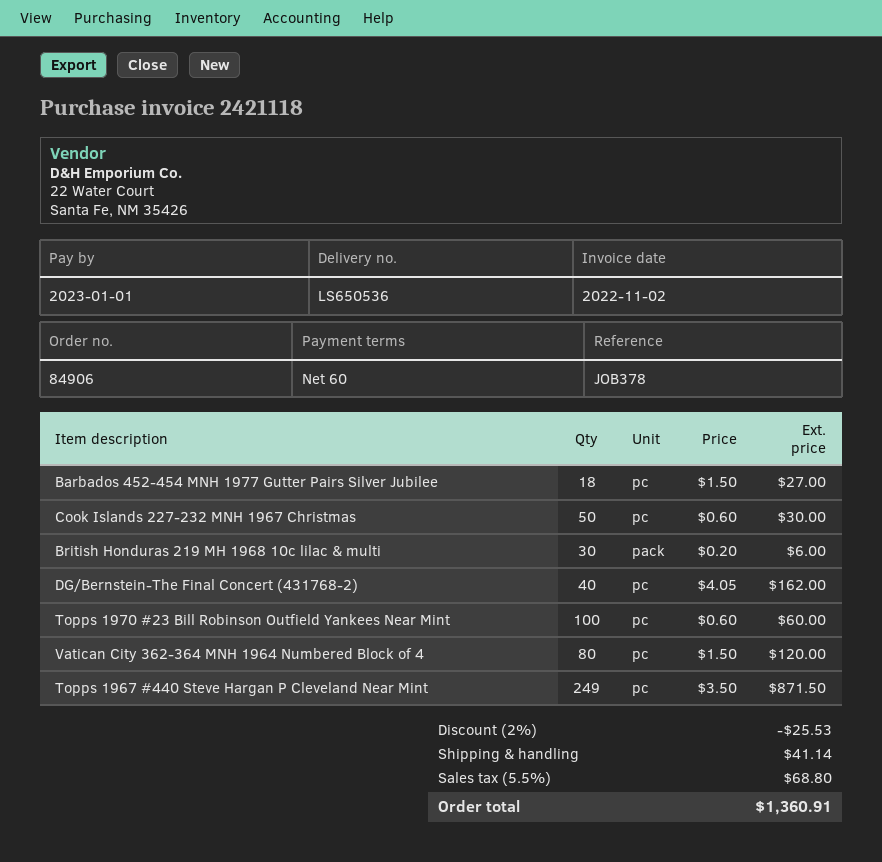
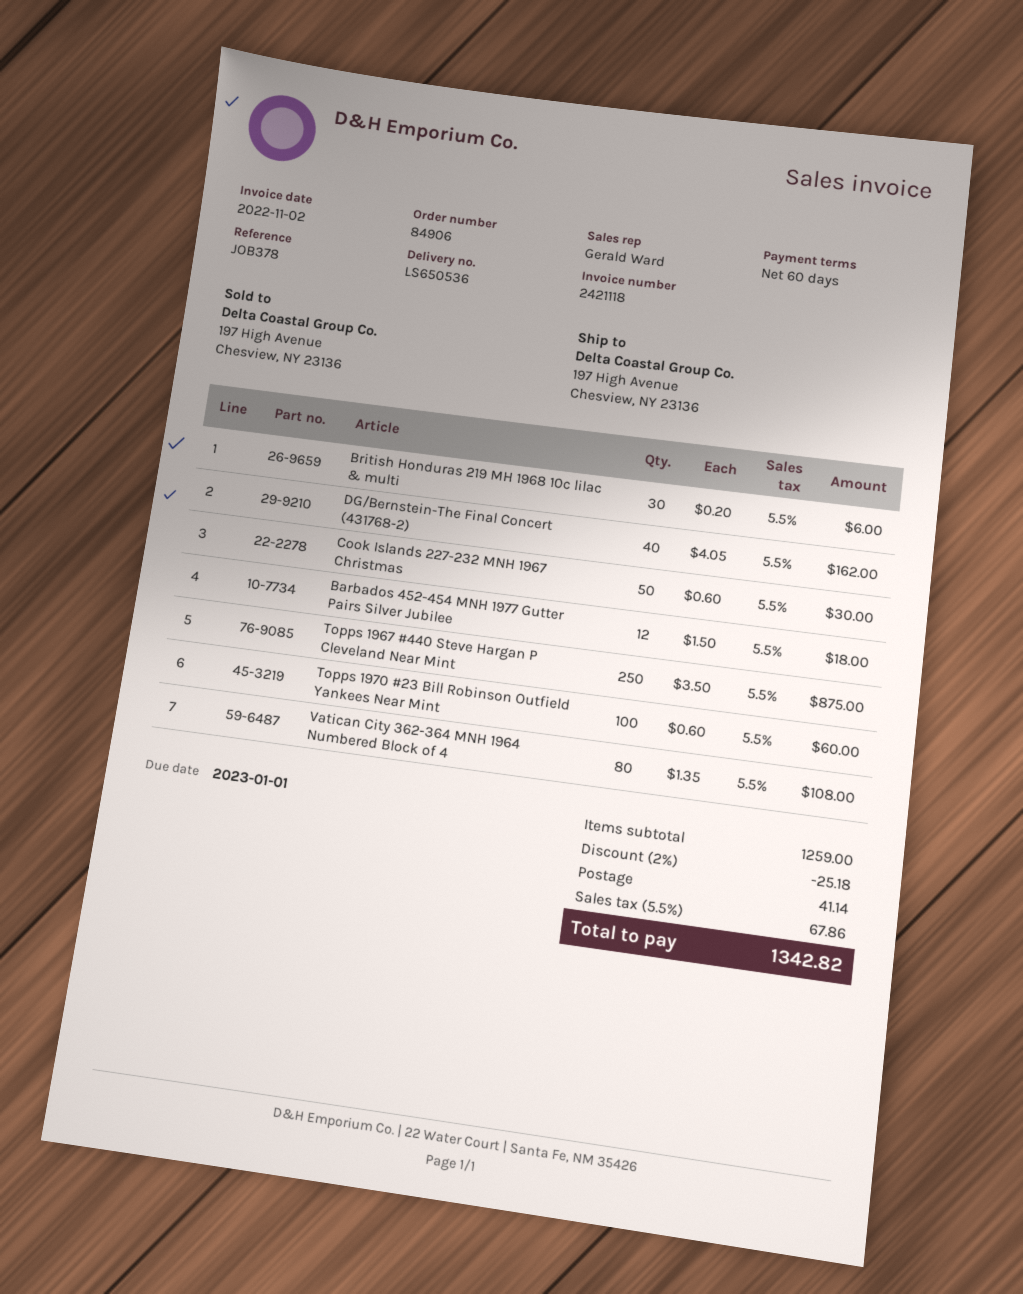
Barbados 452-454 MNH 1977 Gutter Pairs Silver Jubilee: 18 x 1.50 = 27.00 -> 12 x 1.50 = 18.00
Vatican City 362-364 MNH 1964 Numbered Block of 4: 80 x 1.50 = 120.00 -> 80 x 1.35 = 108.00
Topps 1967 #440 Steve Hargan P Cleveland Near Mint: 249 x 3.50 = 871.50 -> 250 x 3.50 = 875.00
discount: 2% = 25.53 -> 2% = 25.18
tax: 5.5% = 68.80 -> 5.5% = 67.86
total: 1360.91 -> 1342.82

